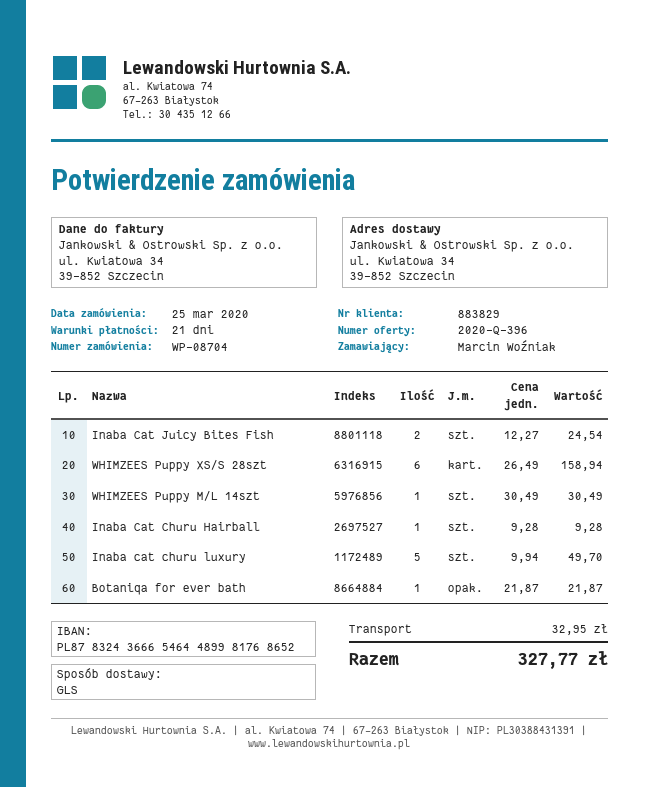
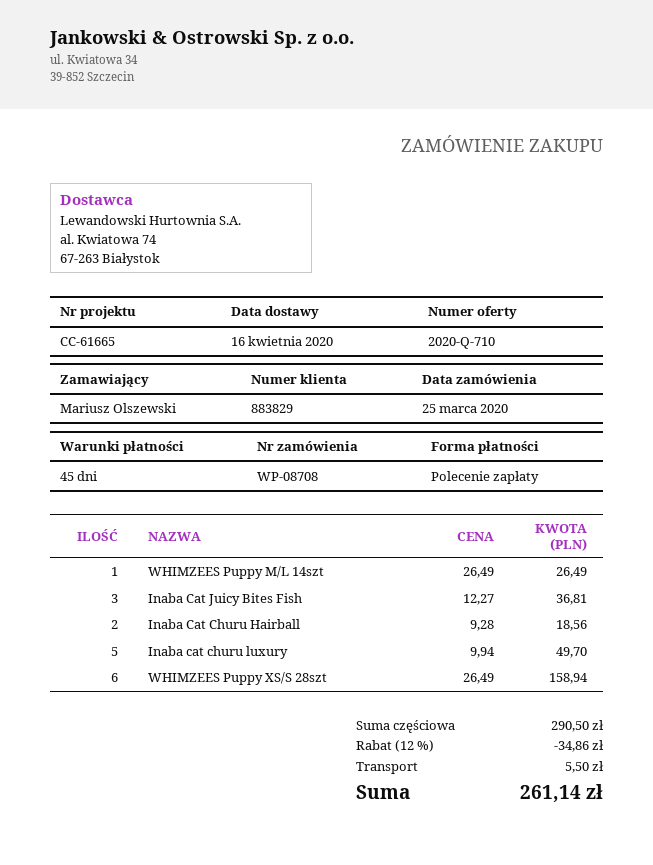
quote number: 2020-Q-396 -> 2020-Q-710
order number: WP-08704 -> WP-08708
payment terms: 21 days -> 45 days
ordered by: Marcin Woźniak -> Mariusz Olszewski
Inaba Cat Juicy Bites Fish: 2 x 12.27 = 24.54 -> 3 x 12.27 = 36.81
WHIMZEES Puppy M/L 14szt: 1 x 30.49 = 30.49 -> 1 x 26.49 = 26.49
Inaba Cat Churu Hairball: 1 x 9.28 = 9.28 -> 2 x 9.28 = 18.56
Botaniqa for ever bath: 1 x 21.87 = 21.87 -> none
discount: none -> 12% = 34.86
shipping: 32.95 -> 5.50
total: 327.77 -> 261.14

